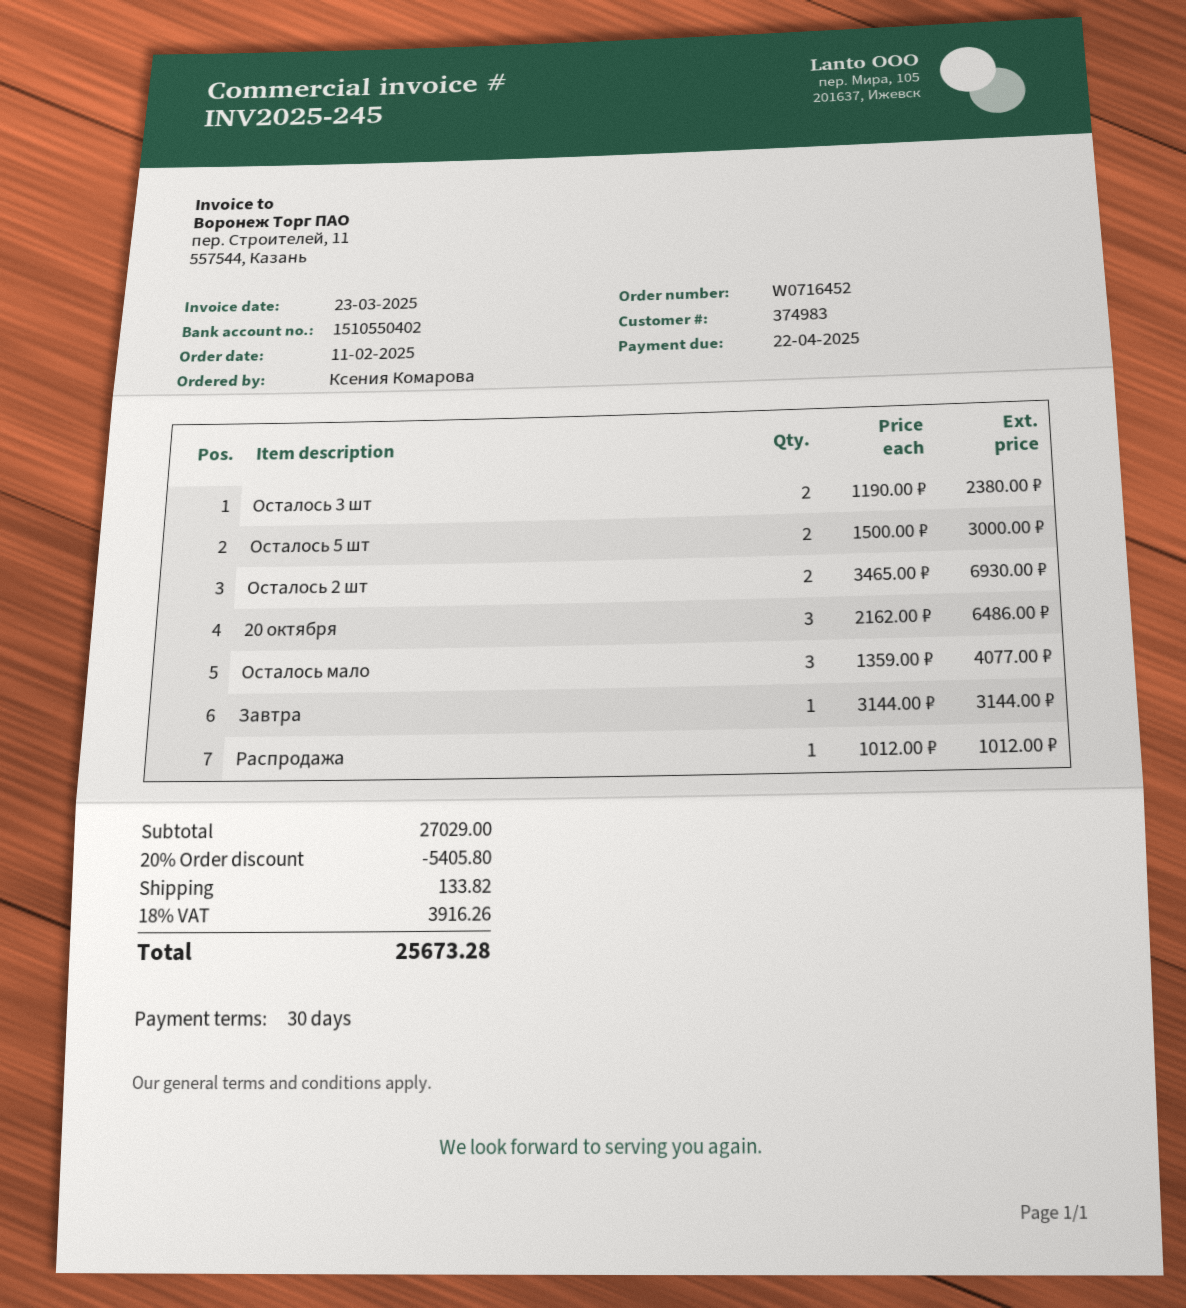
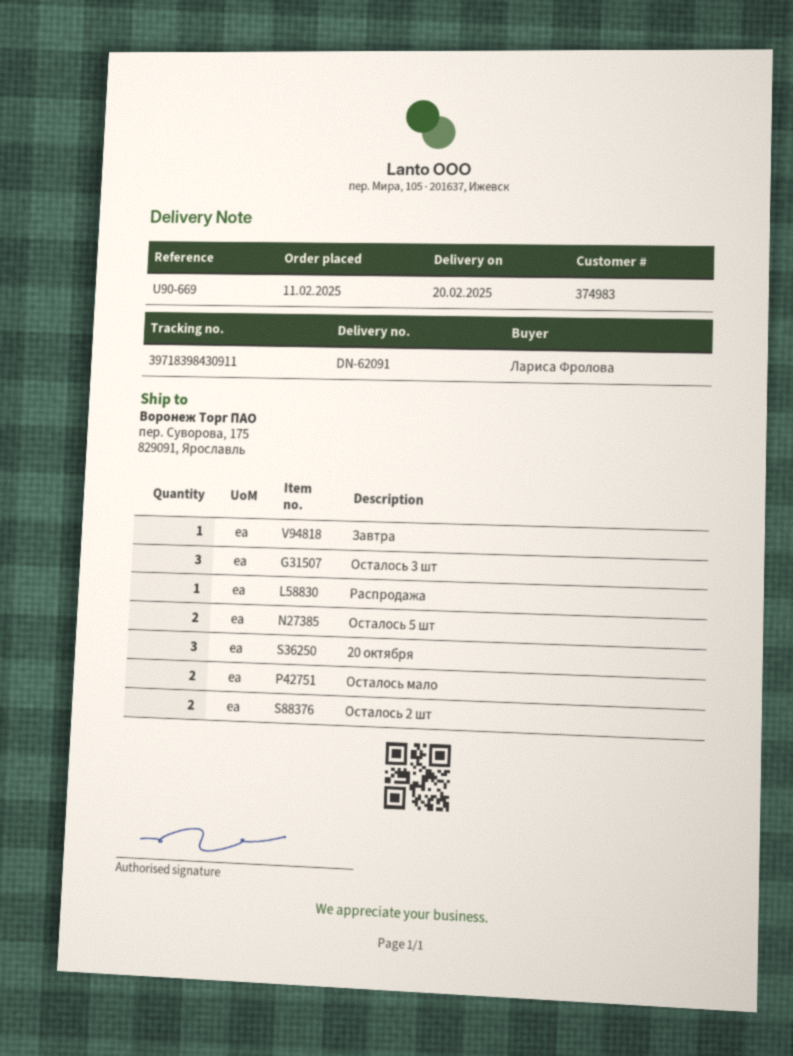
ordered by: Ксения Комарова -> Лариса Фролова
Осталось 3 шт: 2 -> 3
Осталось мало: 3 -> 2

